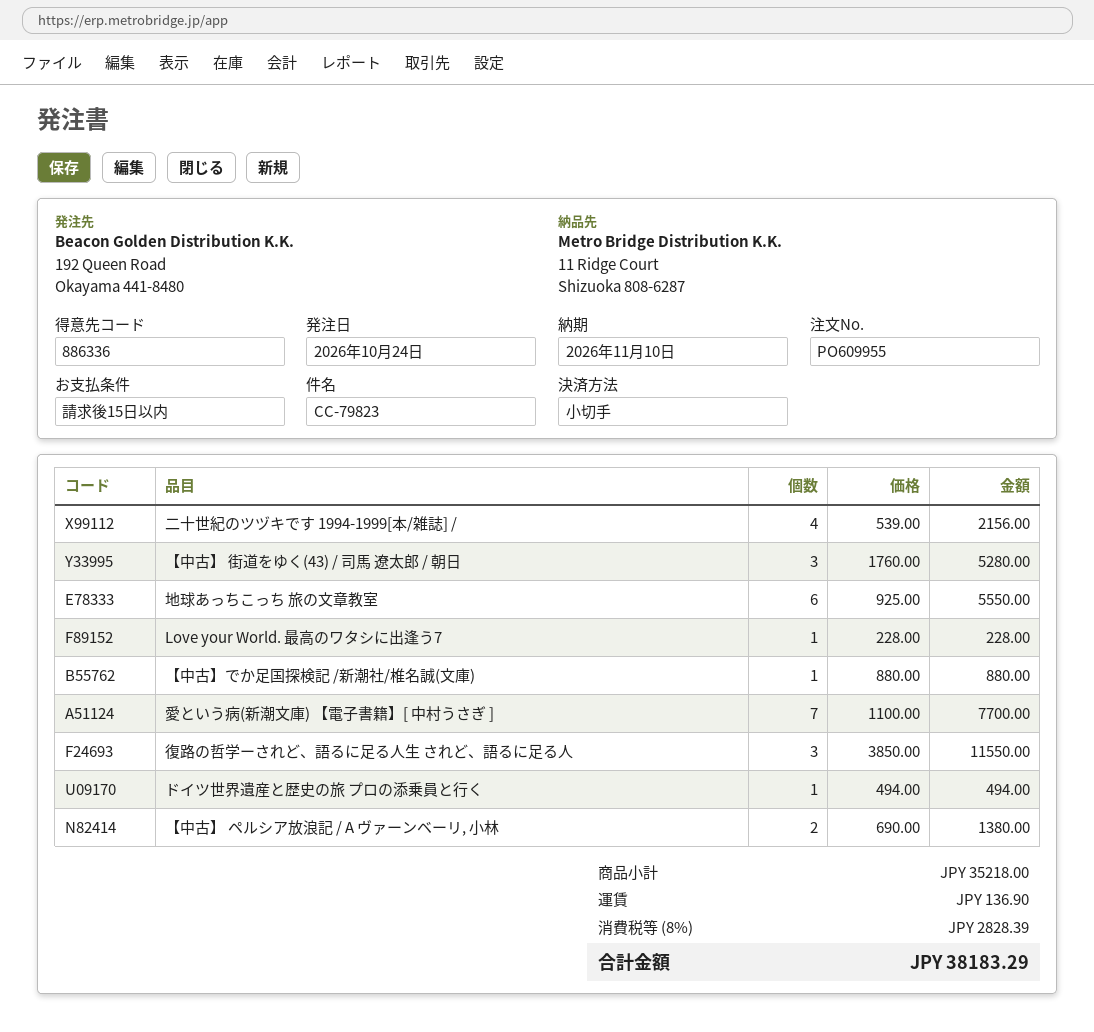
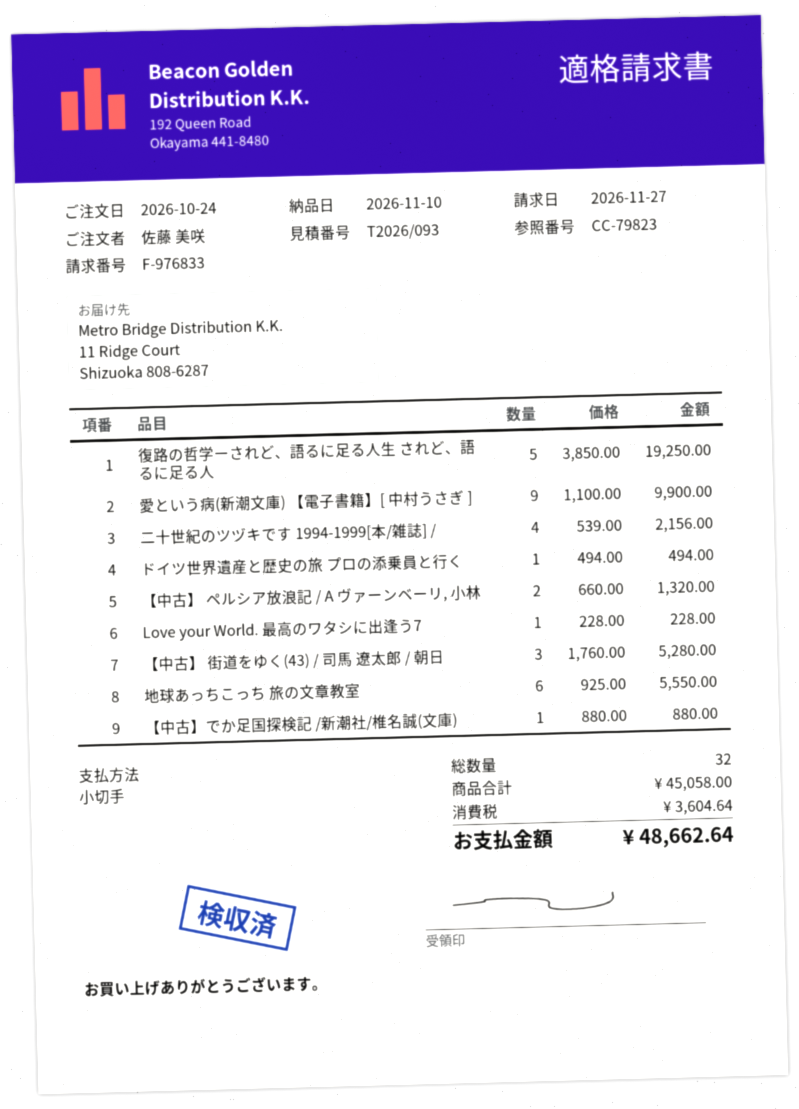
愛という病(新潮文庫) 【電子書籍】[ 中村うさぎ ]: 7 x 1100.00 = 7700.00 -> 9 x 1100.00 = 9900.00
復路の哲学ーされど、語るに足る人生 されど、語るに足る人: 3 x 3850.00 = 11550.00 -> 5 x 3850.00 = 19250.00
【中古】 ペルシア放浪記 / A ヴァーンベーリ, 小林: 2 x 690.00 = 1380.00 -> 2 x 660.00 = 1320.00
subtotal: 35218.00 -> 45058.00
shipping: 136.90 -> none
tax: 2828.39 -> 3604.64
total: 38183.29 -> 48662.64

